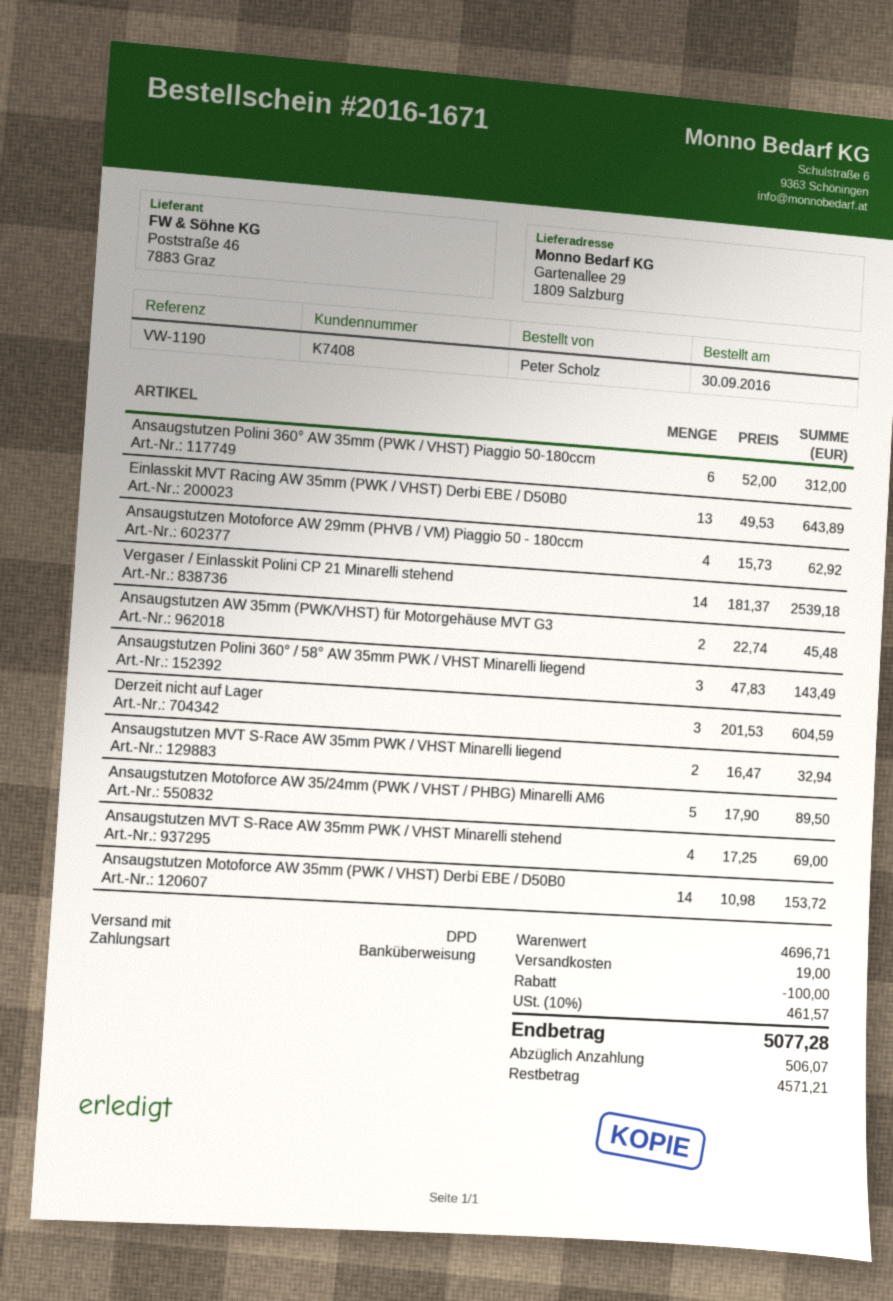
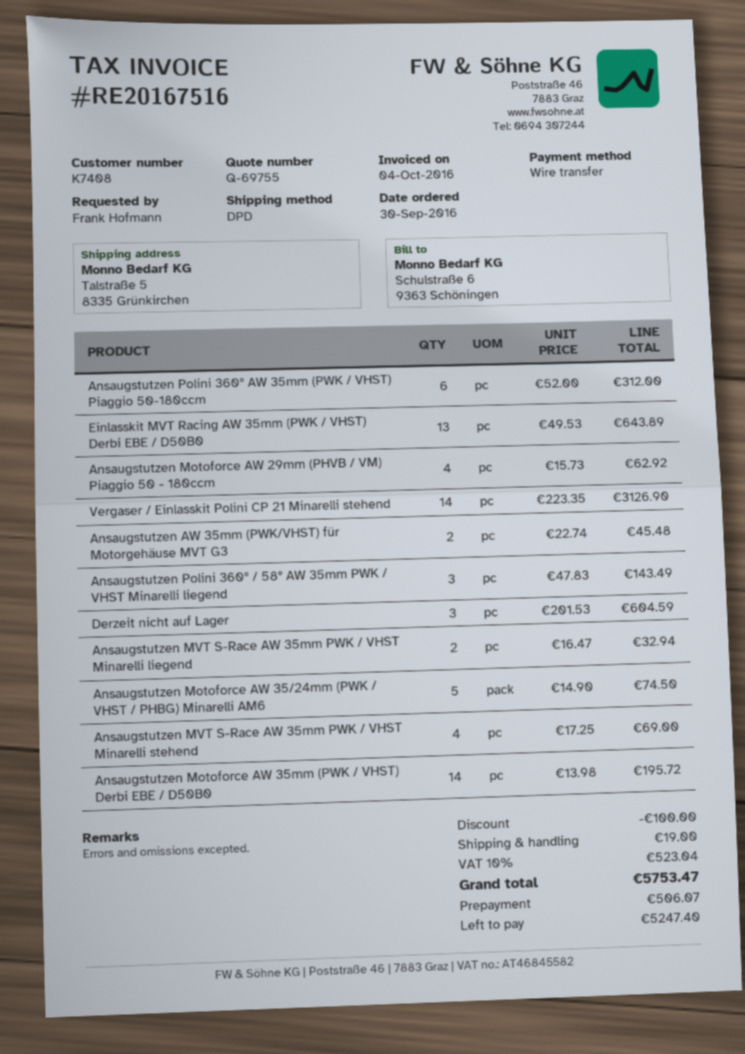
ordered by: Peter Scholz -> Frank Hofmann
ship to: Gartenallee 29, 1809 Salzburg -> Talstraße 5, 8335 Grünkirchen
Vergaser / Einlasskit Polini CP 21 Minarelli stehend: 14 x 181.37 = 2539.18 -> 14 x 223.35 = 3126.90
Ansaugstutzen Motoforce AW 35/24mm (PWK / VHST / PHBG) Minarelli AM6: 5 x 17.90 = 89.50 -> 5 x 14.90 = 74.50
Ansaugstutzen Motoforce AW 35mm (PWK / VHST) Derbi EBE / D50B0: 14 x 10.98 = 153.72 -> 14 x 13.98 = 195.72
tax: 10% = 461.57 -> 10% = 523.04
total: 5077.28 -> 5753.47
balance: 4571.21 -> 5247.40

